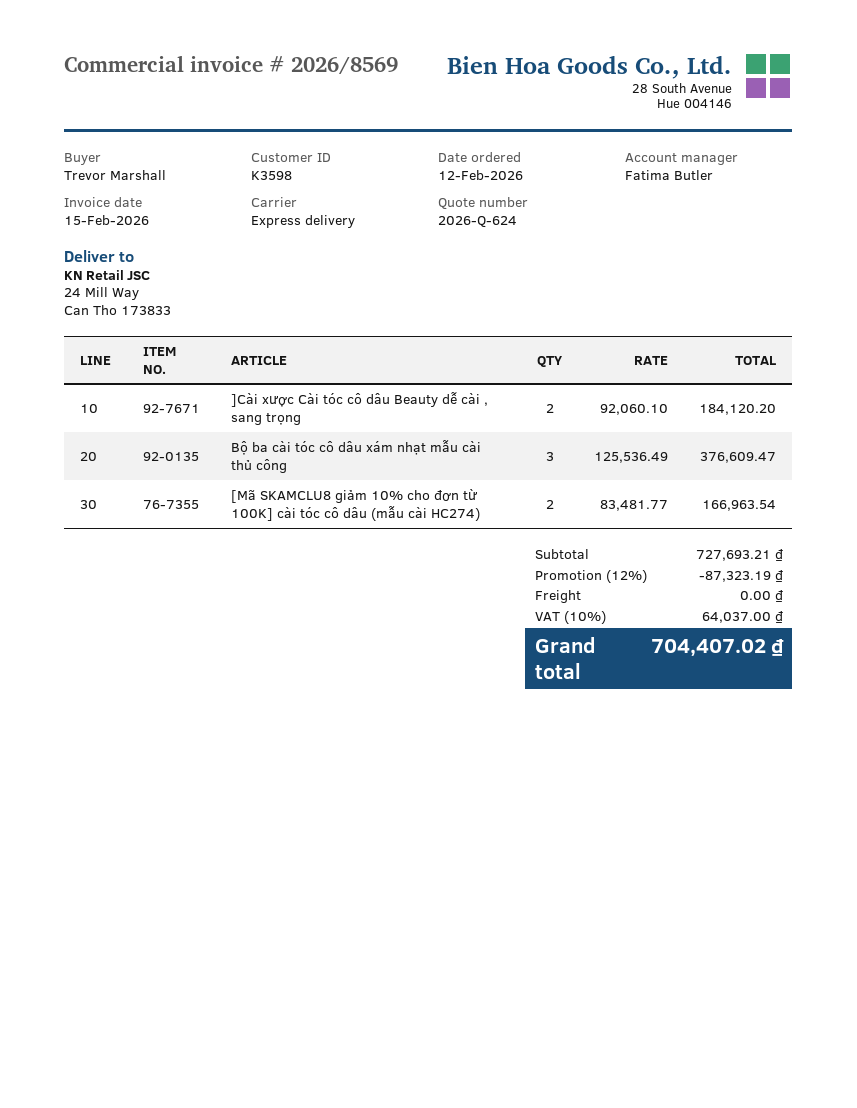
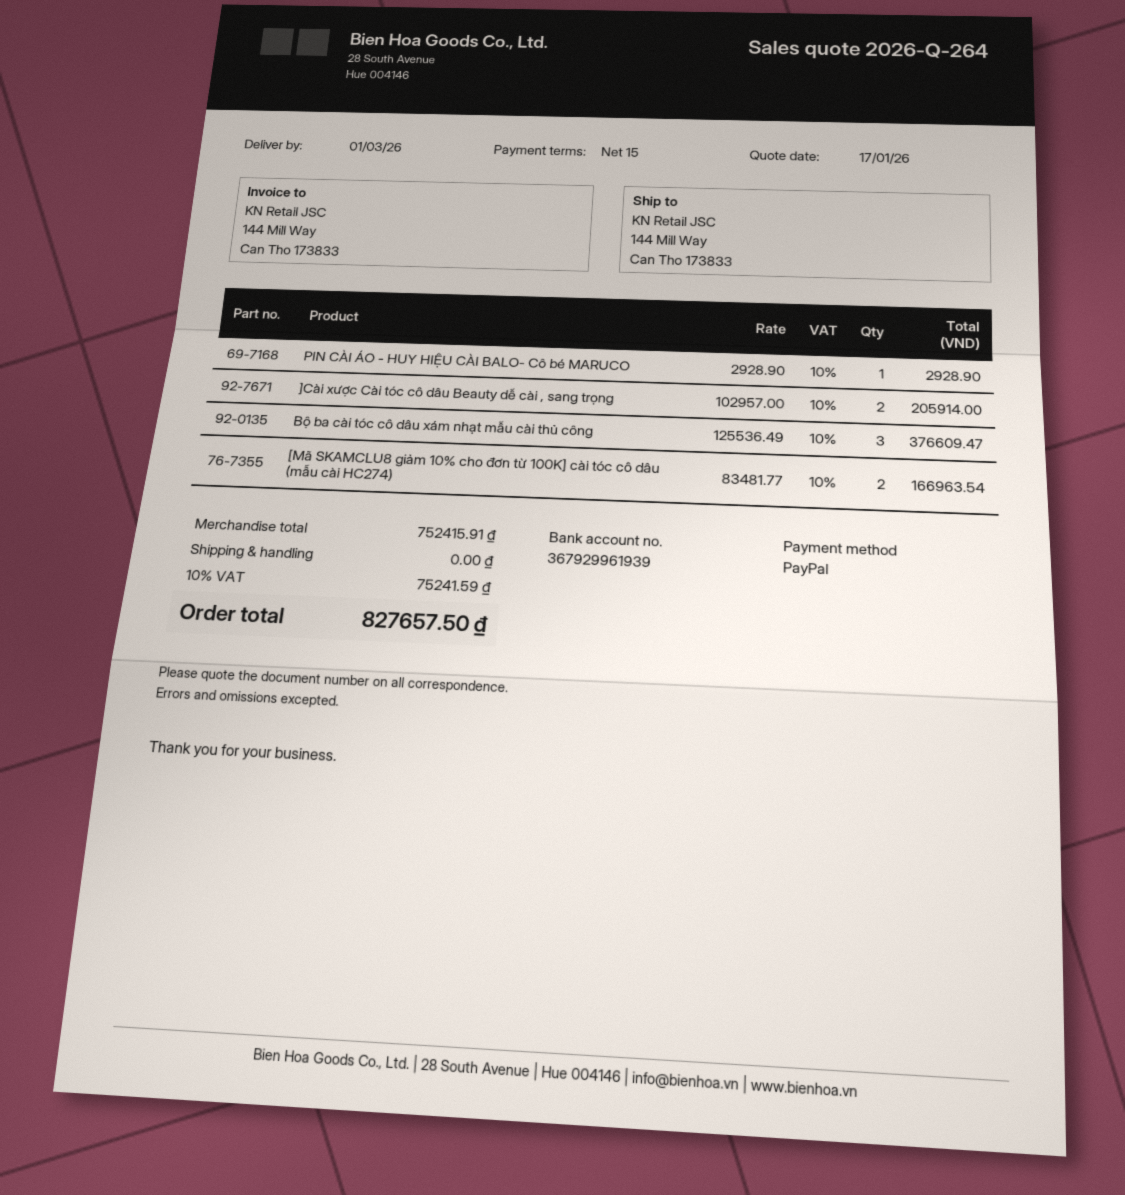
quote number: 2026-Q-624 -> 2026-Q-264
ship to: 24 Mill Way, Can Tho 173833 -> 144 Mill Way, Can Tho 173833
]Cài xược Cài tóc cô dâu Beauty dễ cài , sang trọng: 2 x 92060.10 = 184120.20 -> 2 x 102957.00 = 205914.00
PIN CÀI ÁO - HUY HIỆU CÀI BALO- Cô bé MARUCO: none -> 1 x 2928.90 = 2928.90
subtotal: 727693.21 -> 752415.91
discount: 12% = 87323.19 -> none
tax: 10% = 64037.00 -> 10% = 75241.59
total: 704407.02 -> 827657.50

